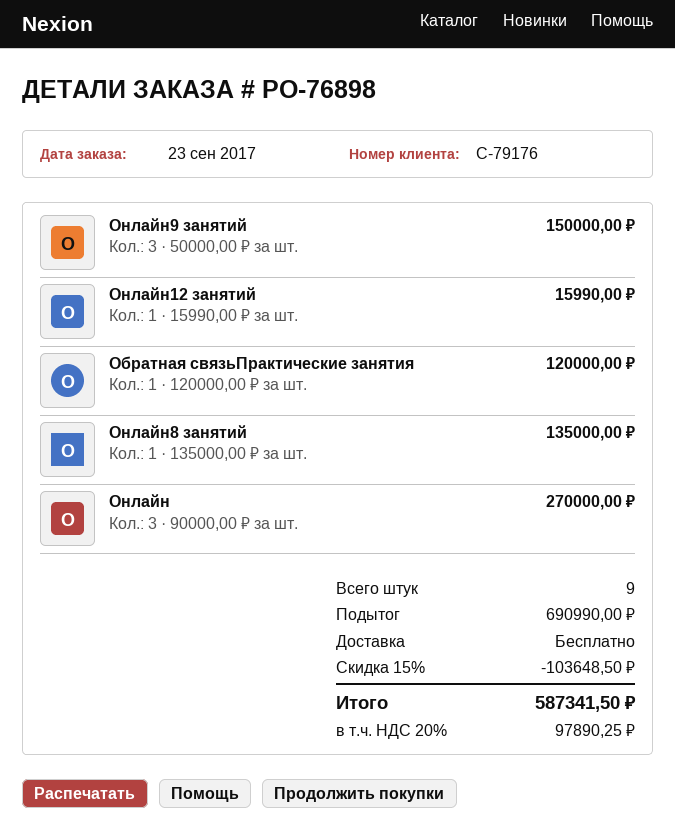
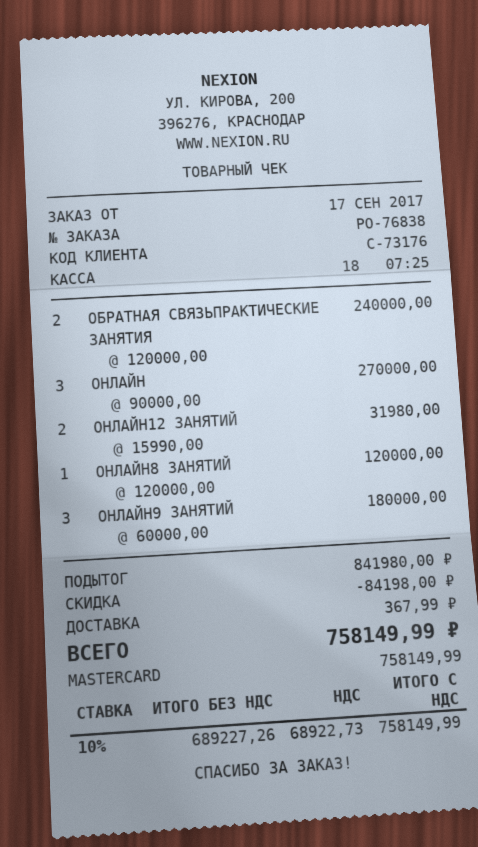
order number: PO-76898 -> PO-76838
order date: 2017-09-23 -> 2017-09-17
customer number: C-79176 -> C-73176
Онлайн9 занятий: 3 x 50000.00 = 150000.00 -> 3 x 60000.00 = 180000.00
Онлайн12 занятий: 1 x 15990.00 = 15990.00 -> 2 x 15990.00 = 31980.00
Обратная связьПрактические занятия: 1 x 120000.00 = 120000.00 -> 2 x 120000.00 = 240000.00
Онлайн8 занятий: 1 x 135000.00 = 135000.00 -> 1 x 120000.00 = 120000.00
subtotal: 690990.00 -> 841980.00
discount: 103648.50 -> 84198.00
shipping: 0.00 -> 367.99
tax: 20% = 97890.25 -> 10% = 68922.73
total: 587341.50 -> 758149.99

